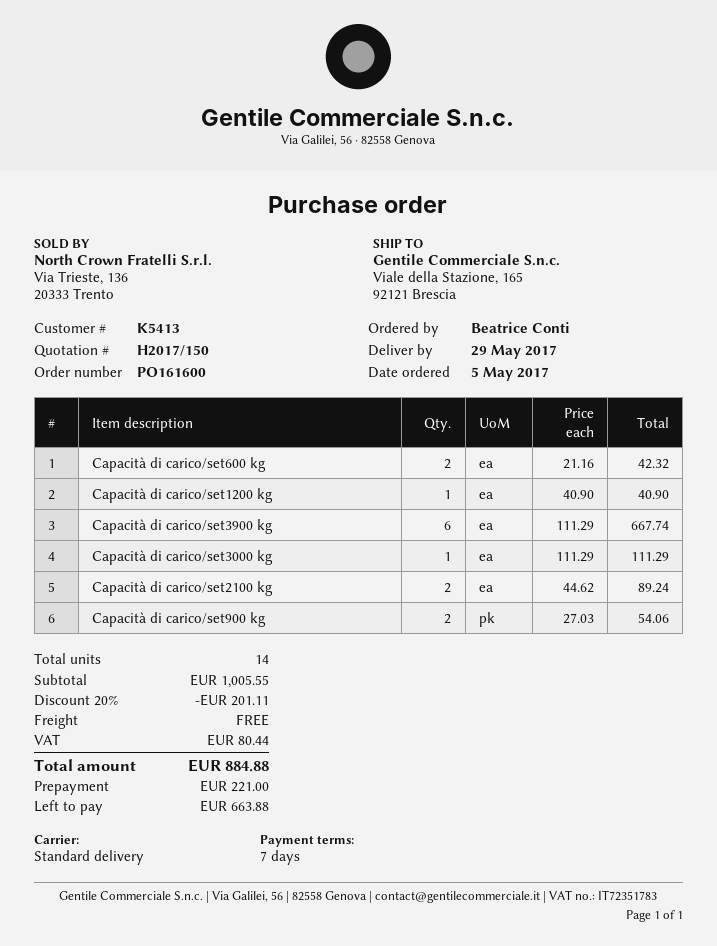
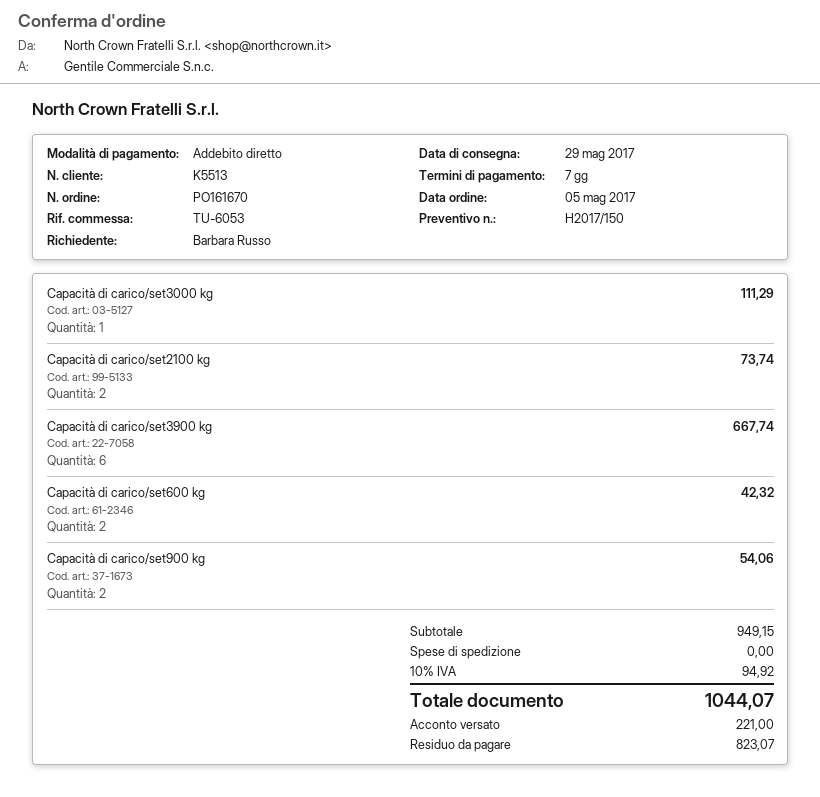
order number: PO161600 -> PO161670
customer number: K5413 -> K5513
ordered by: Beatrice Conti -> Barbara Russo
Capacità di carico/set1200 kg: 1 for 40.90 -> none
Capacità di carico/set2100 kg: 2 for 89.24 -> 2 for 73.74
subtotal: 1005.55 -> 949.15
discount: 20% = 201.11 -> none
tax: 80.44 -> 94.92
total: 884.88 -> 1044.07
balance: 663.88 -> 823.07

